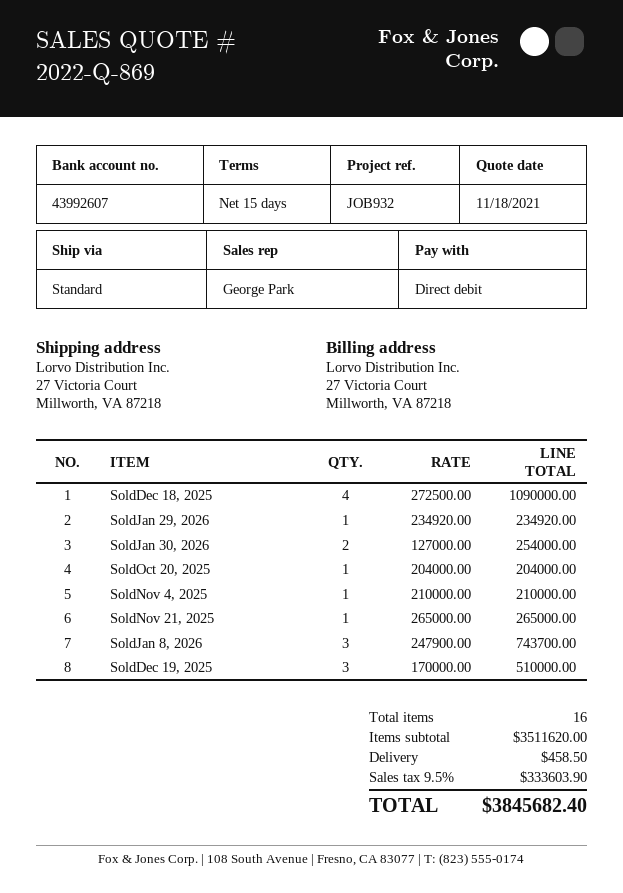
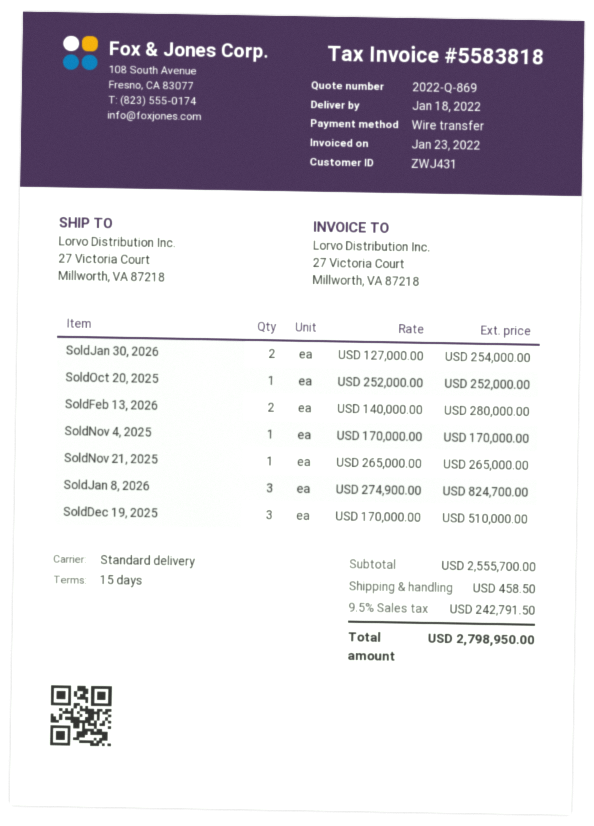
payment method: direct debit -> bank transfer
SoldDec 18, 2025: 4 x 272500.00 = 1090000.00 -> none
SoldJan 29, 2026: 1 x 234920.00 = 234920.00 -> none
SoldOct 20, 2025: 1 x 204000.00 = 204000.00 -> 1 x 252000.00 = 252000.00
SoldNov 4, 2025: 1 x 210000.00 = 210000.00 -> 1 x 170000.00 = 170000.00
SoldJan 8, 2026: 3 x 247900.00 = 743700.00 -> 3 x 274900.00 = 824700.00
SoldFeb 13, 2026: none -> 2 x 140000.00 = 280000.00
subtotal: 3511620.00 -> 2555700.00
tax: 9.5% = 333603.90 -> 9.5% = 242791.50
total: 3845682.40 -> 2798950.00

